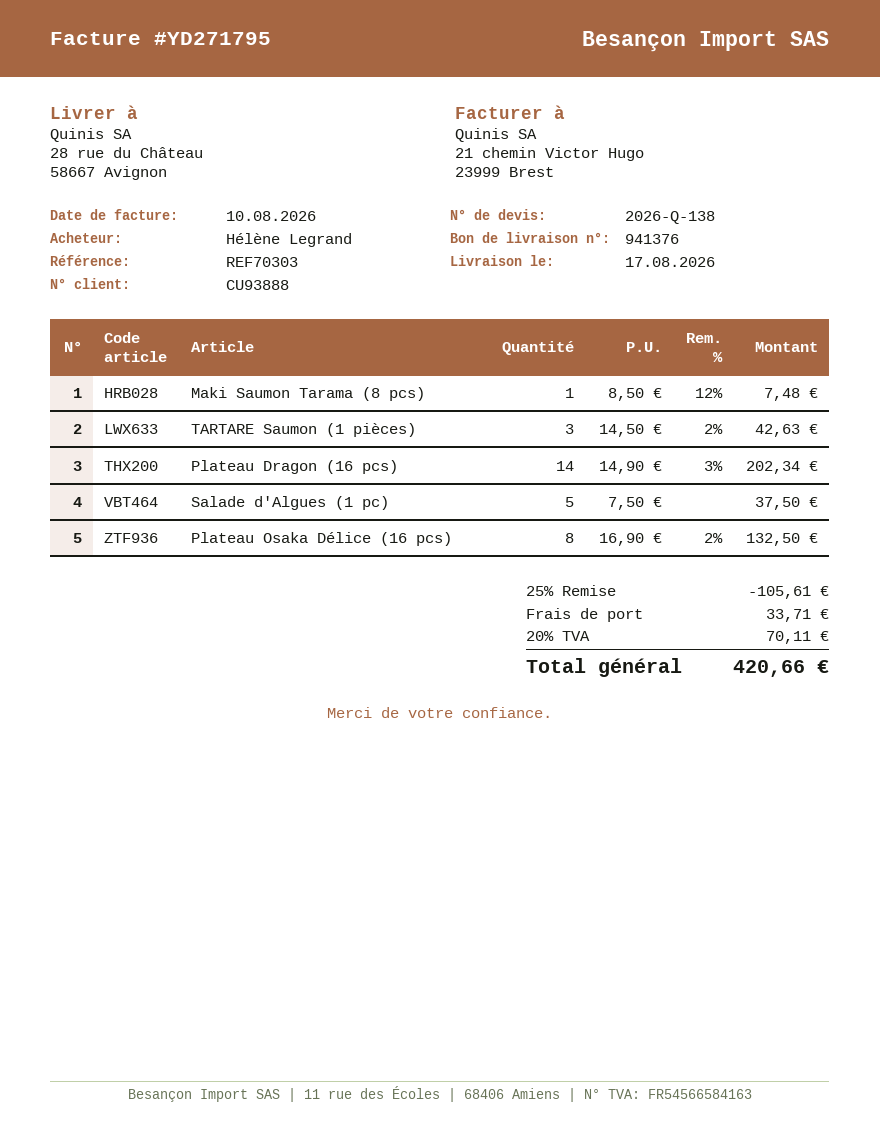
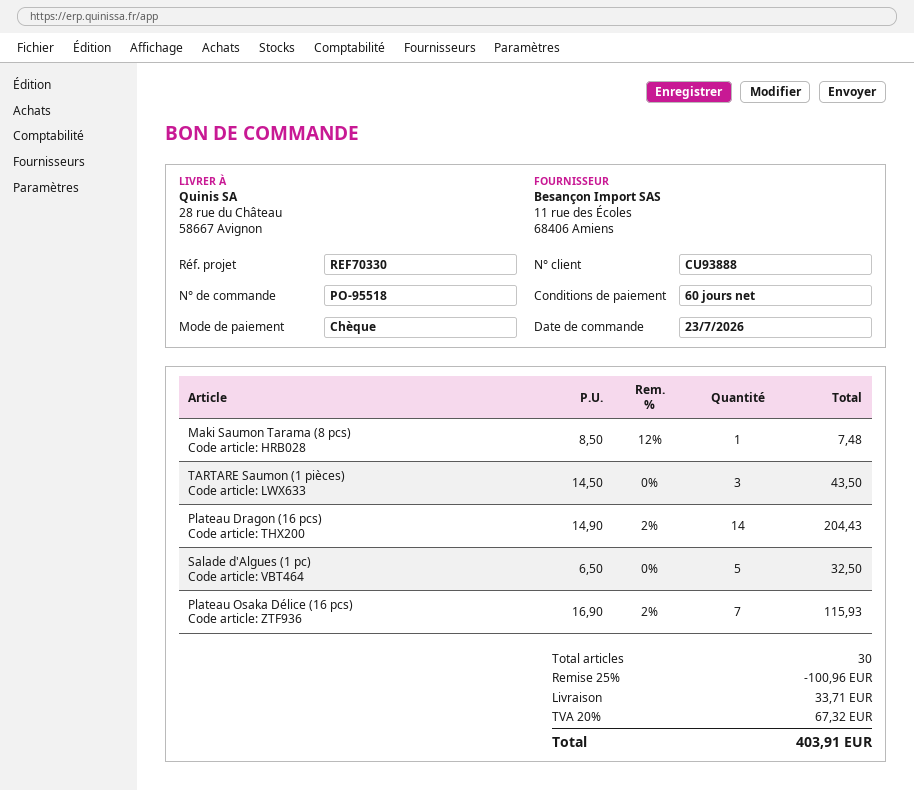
reference: REF70303 -> REF70330
TARTARE Saumon (1 pièces): 3 x 14.50 - 2% = 42.63 -> 3 x 14.50 = 43.50
Plateau Dragon (16 pcs): 14 x 14.90 - 3% = 202.34 -> 14 x 14.90 - 2% = 204.43
Salade d'Algues (1 pc): 5 x 7.50 = 37.50 -> 5 x 6.50 = 32.50
Plateau Osaka Délice (16 pcs): 8 x 16.90 - 2% = 132.50 -> 7 x 16.90 - 2% = 115.93
discount: 25% = 105.61 -> 25% = 100.96
tax: 20% = 70.11 -> 20% = 67.32
total: 420.66 -> 403.91

